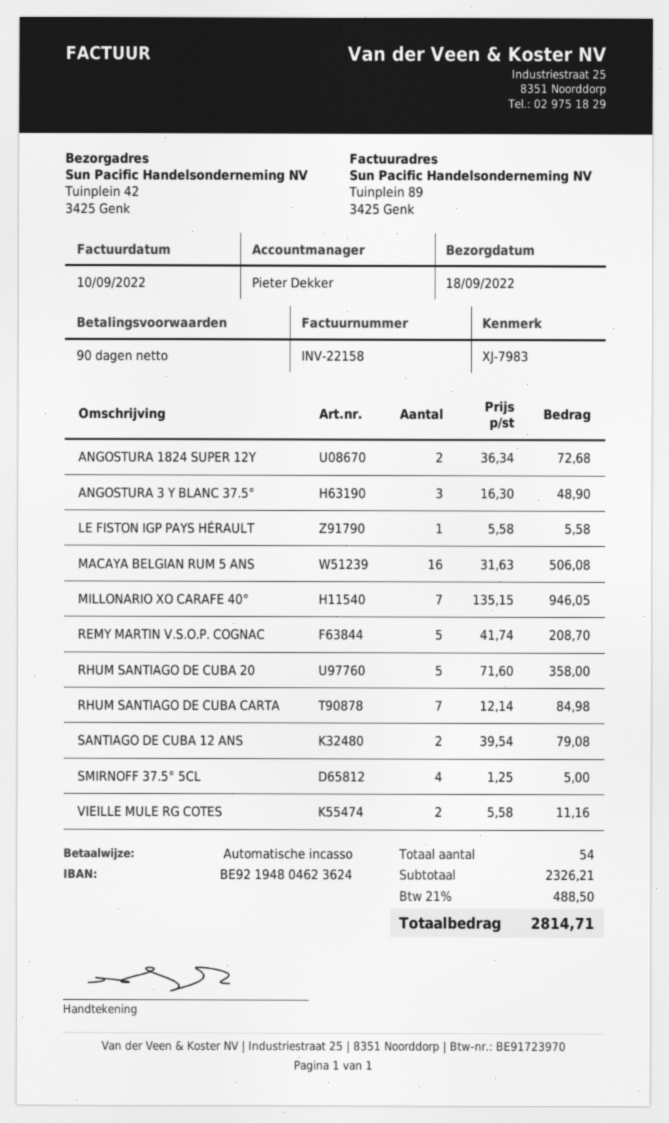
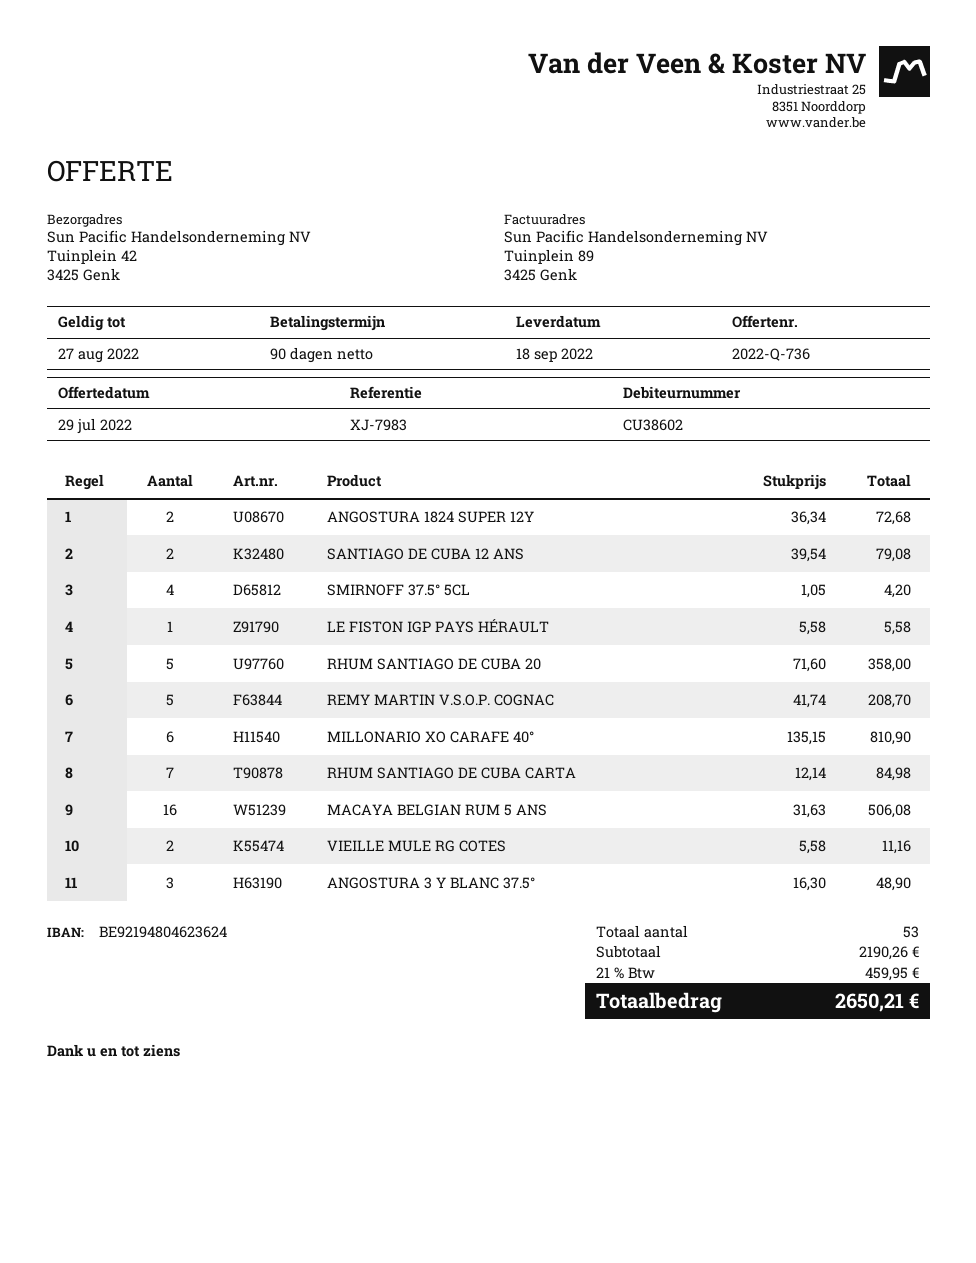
MILLONARIO XO CARAFE 40°: 7 x 135.15 = 946.05 -> 6 x 135.15 = 810.90
SMIRNOFF 37.5° 5CL: 4 x 1.25 = 5.00 -> 4 x 1.05 = 4.20
total quantity: 54 -> 53
subtotal: 2326.21 -> 2190.26
tax: 21% = 488.50 -> 21% = 459.95
total: 2814.71 -> 2650.21

